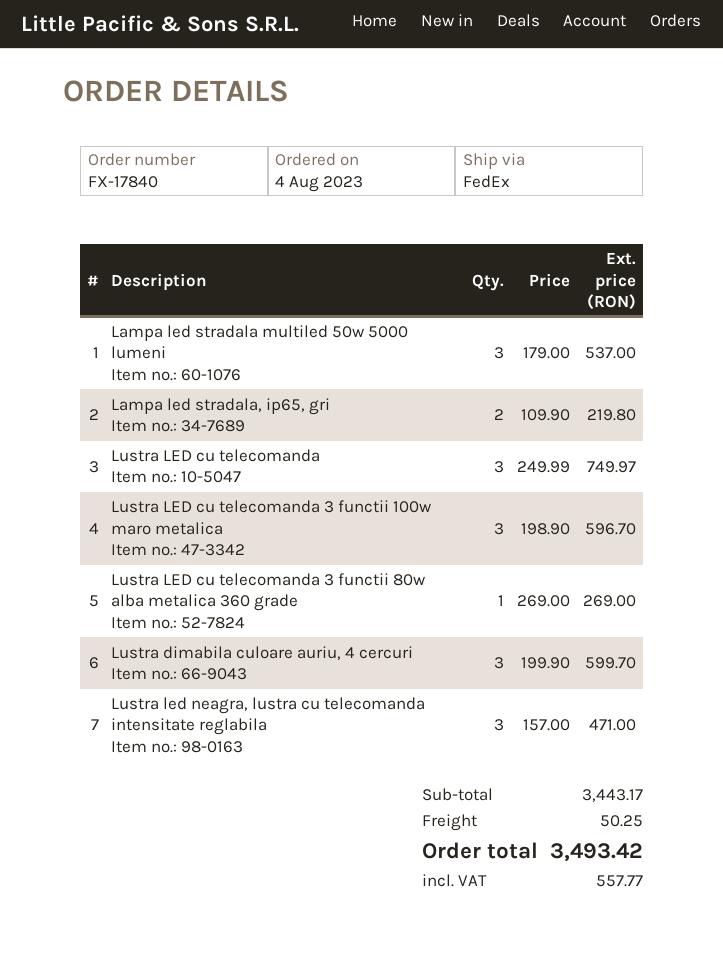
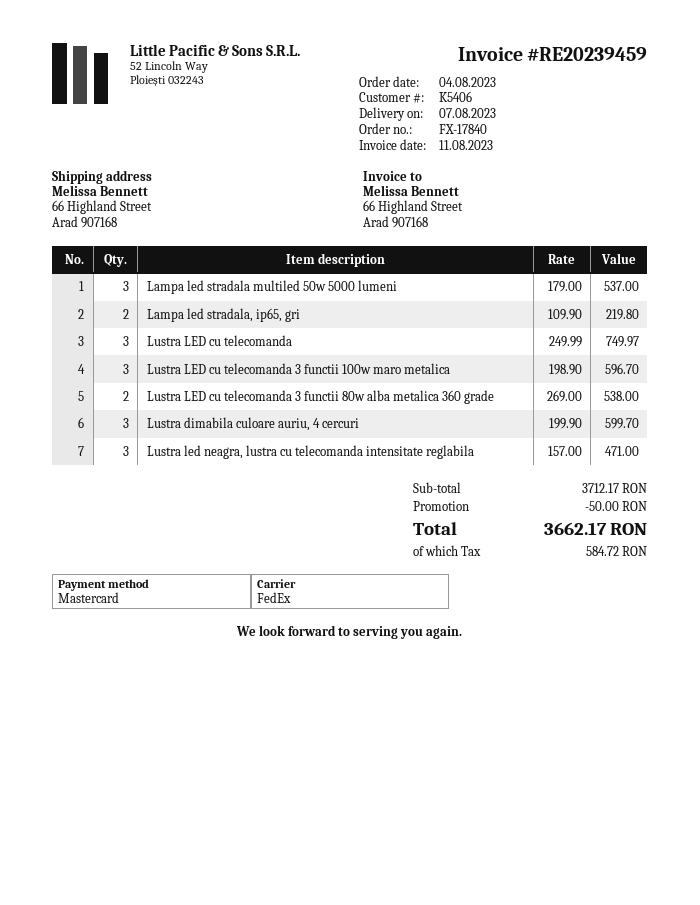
Lustra LED cu telecomanda 3 functii 80w alba metalica 360 grade: 1 x 269.00 = 269.00 -> 2 x 269.00 = 538.00
subtotal: 3443.17 -> 3712.17
discount: none -> 50.00
shipping: 50.25 -> none
tax: 557.77 -> 584.72
total: 3493.42 -> 3662.17

